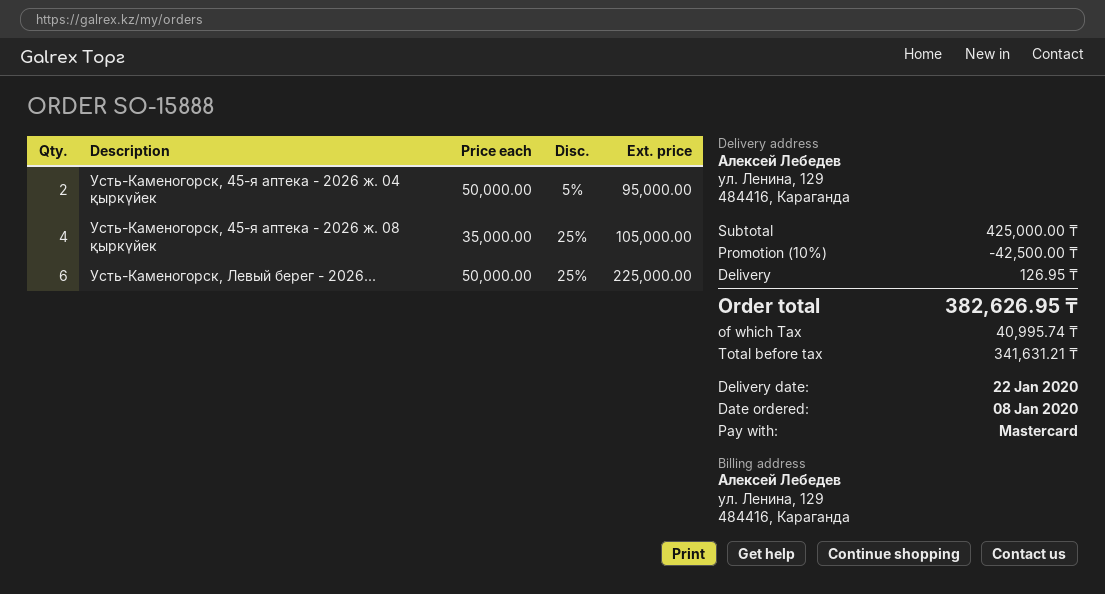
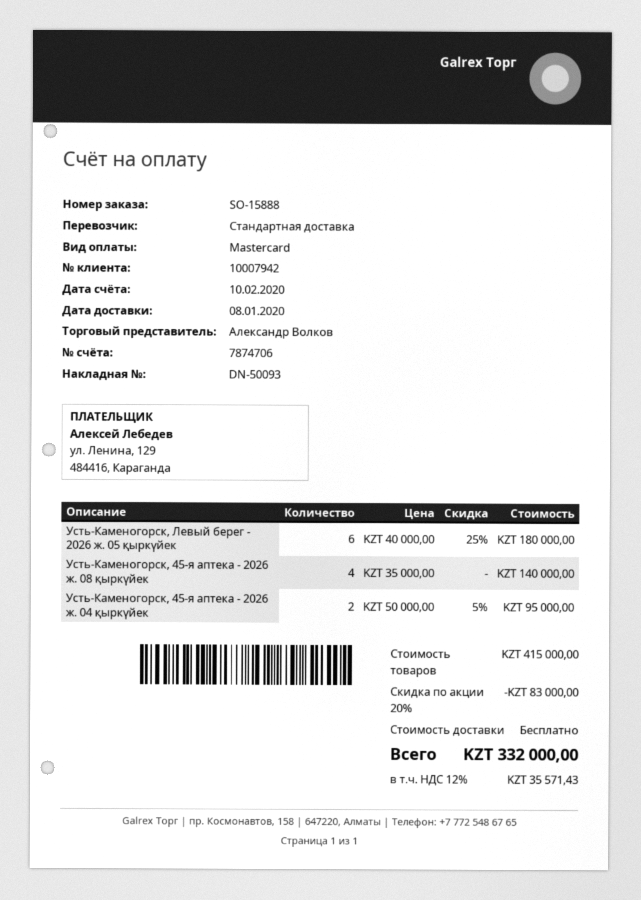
delivery date: 2020-01-22 -> 2020-01-08
Усть-Каменогорск, 45-я аптека - 2026 ж. 08 қыркүйек: 4 x 35000.00 - 25% = 105000.00 -> 4 x 35000.00 = 140000.00
Усть-Каменогорск, Левый берег - 2026...: 6 x 50000.00 - 25% = 225000.00 -> 6 x 40000.00 - 25% = 180000.00
subtotal: 425000.00 -> 415000.00
discount: 10% = 42500.00 -> 20% = 83000.00
shipping: 126.95 -> 0.00
tax: 40995.74 -> 35571.43
total: 382626.95 -> 332000.00

